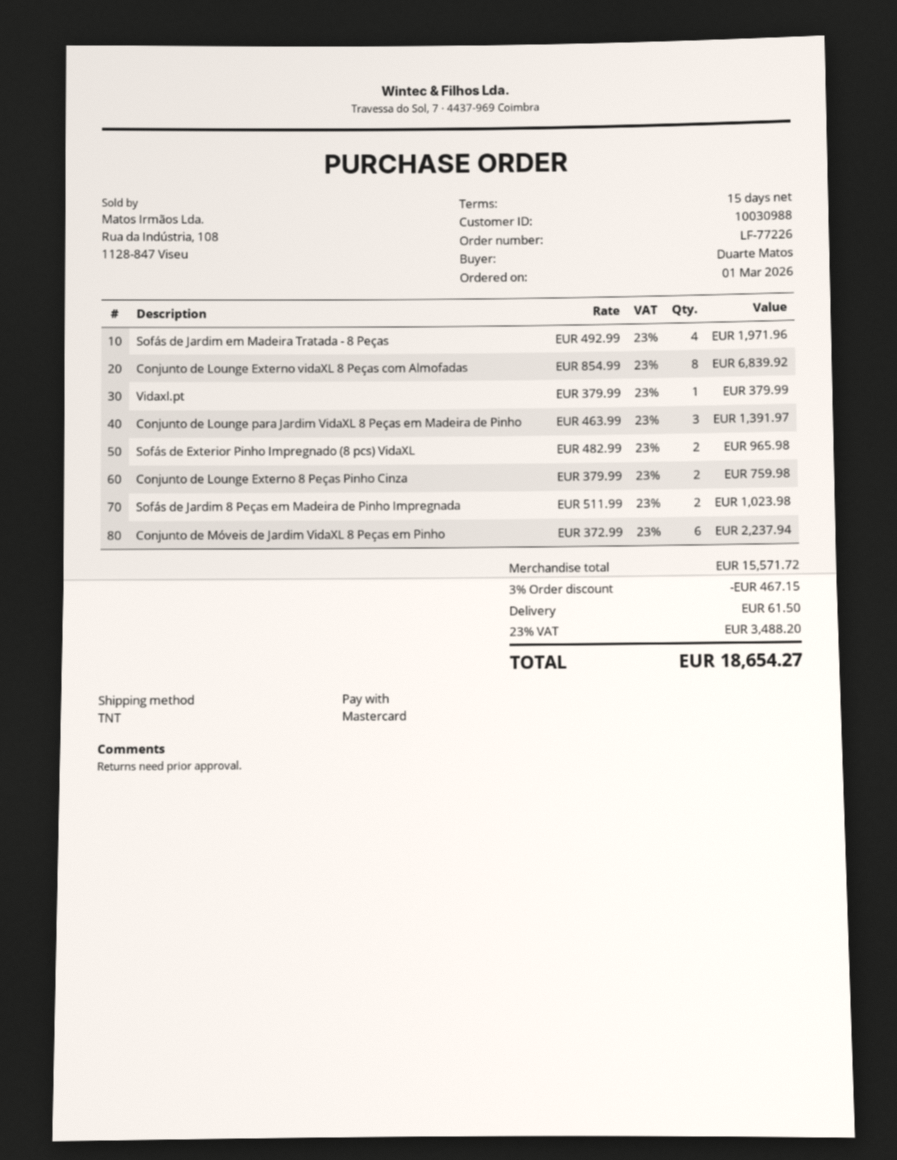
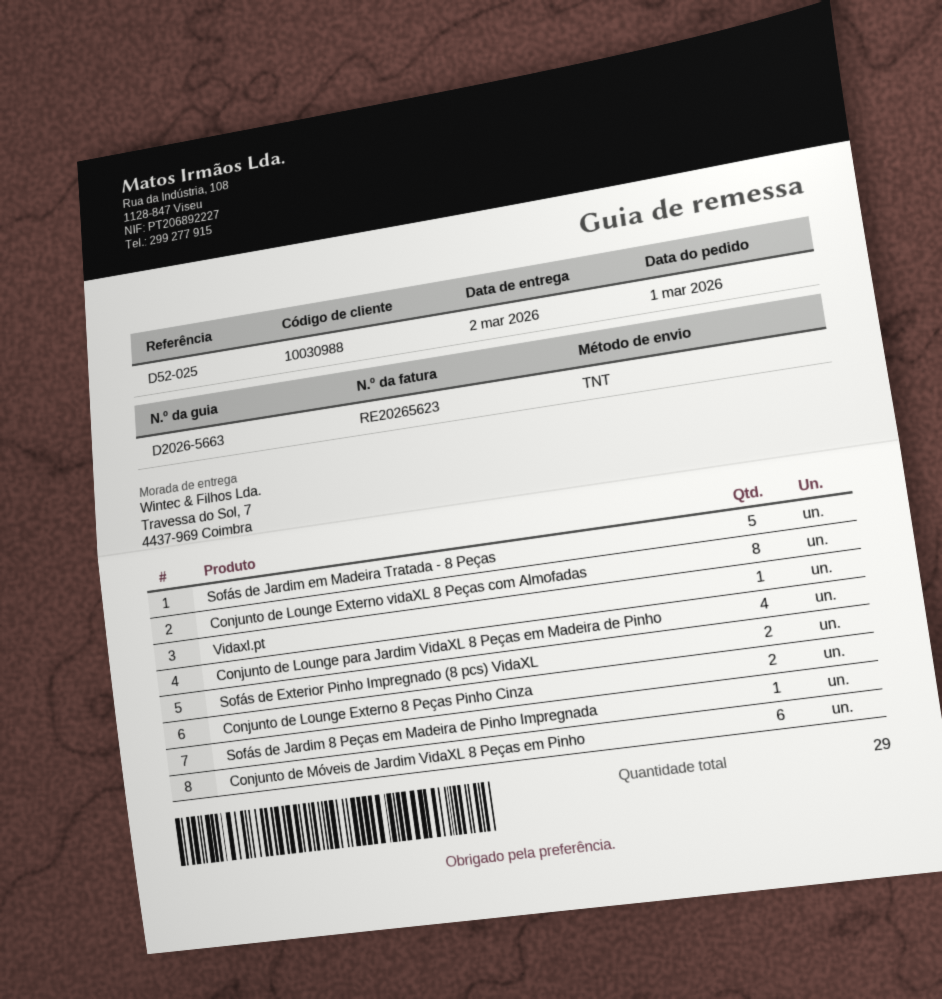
Sofás de Jardim em Madeira Tratada - 8 Peças: 4 -> 5
Conjunto de Lounge para Jardim VidaXL 8 Peças em Madeira de Pinho: 3 -> 4
Sofás de Jardim 8 Peças em Madeira de Pinho Impregnada: 2 -> 1

